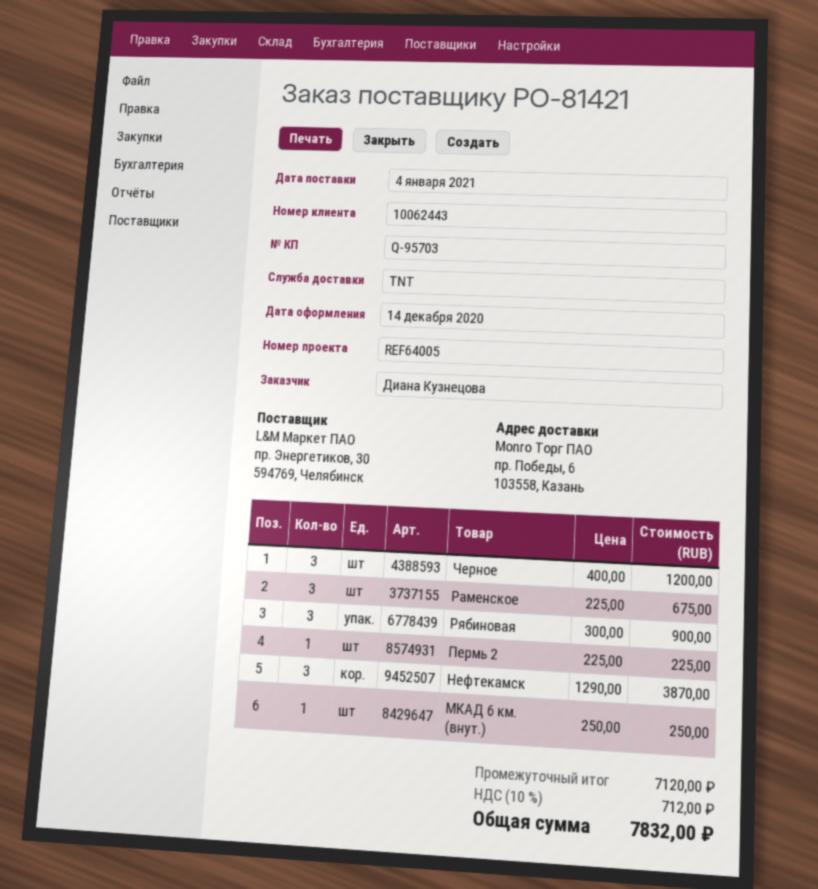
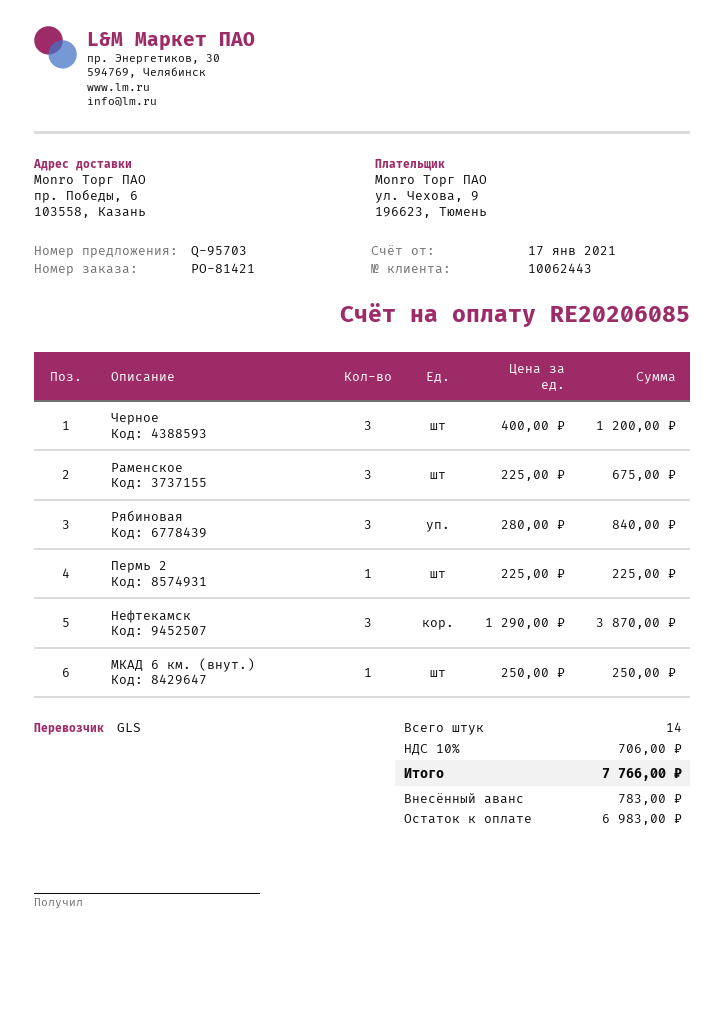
shipping method: TNT -> GLS
Рябиновая: 3 x 300.00 = 900.00 -> 3 x 280.00 = 840.00
tax: 10% = 712.00 -> 10% = 706.00
total: 7832.00 -> 7766.00

